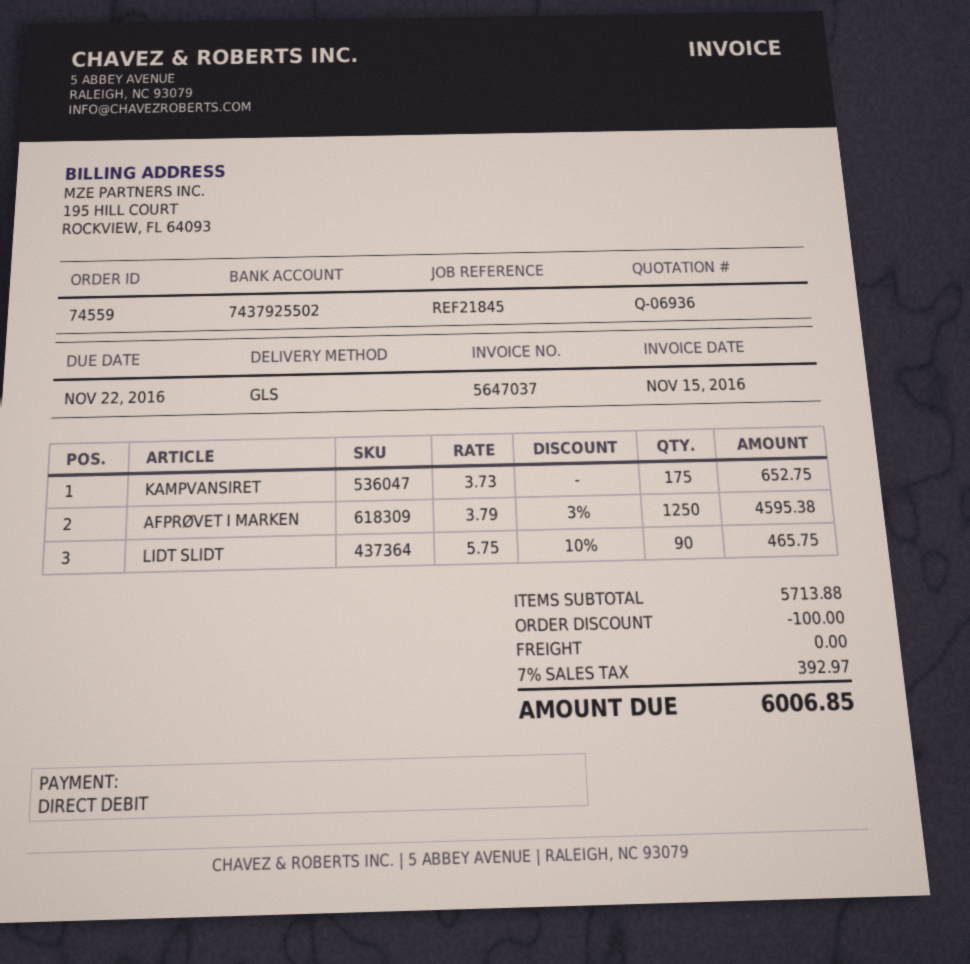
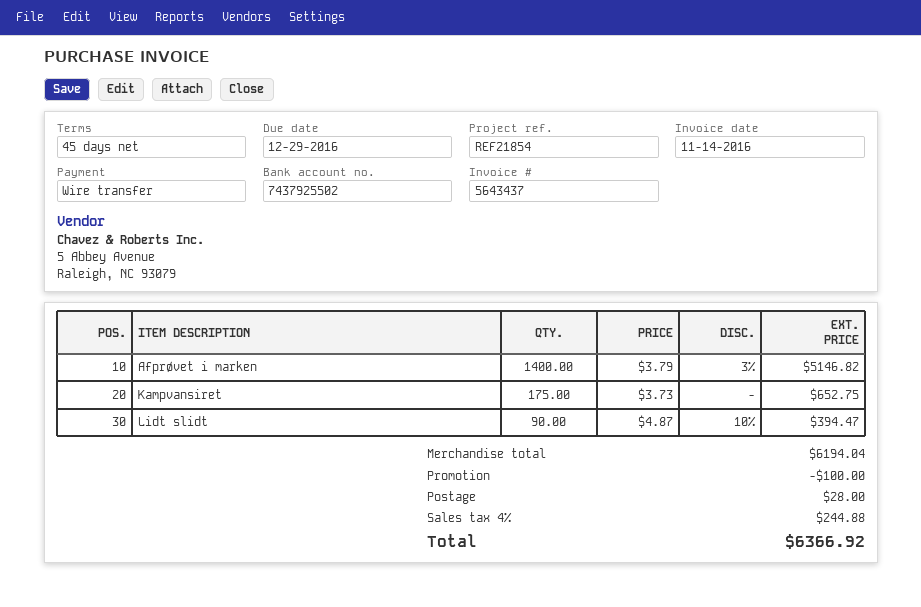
invoice number: 5647037 -> 5643437
invoice date: 2016-11-15 -> 2016-11-14
due date: 2016-11-22 -> 2016-12-29
reference: REF21845 -> REF21854
payment method: direct debit -> bank transfer
AFPRØVET I MARKEN: 1250 x 3.79 - 3% = 4595.38 -> 1400 x 3.79 - 3% = 5146.82
LIDT SLIDT: 90 x 5.75 - 10% = 465.75 -> 90 x 4.87 - 10% = 394.47
subtotal: 5713.88 -> 6194.04
shipping: 0.00 -> 28.00
tax: 7% = 392.97 -> 4% = 244.88
total: 6006.85 -> 6366.92

